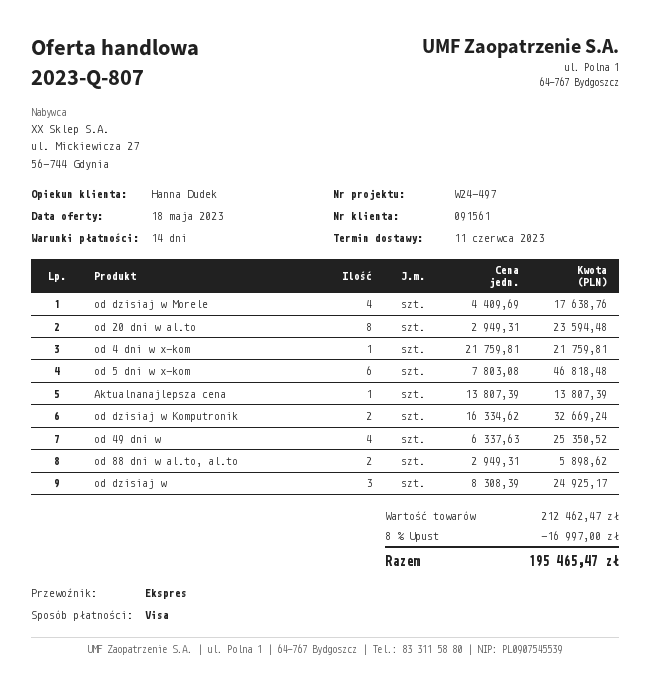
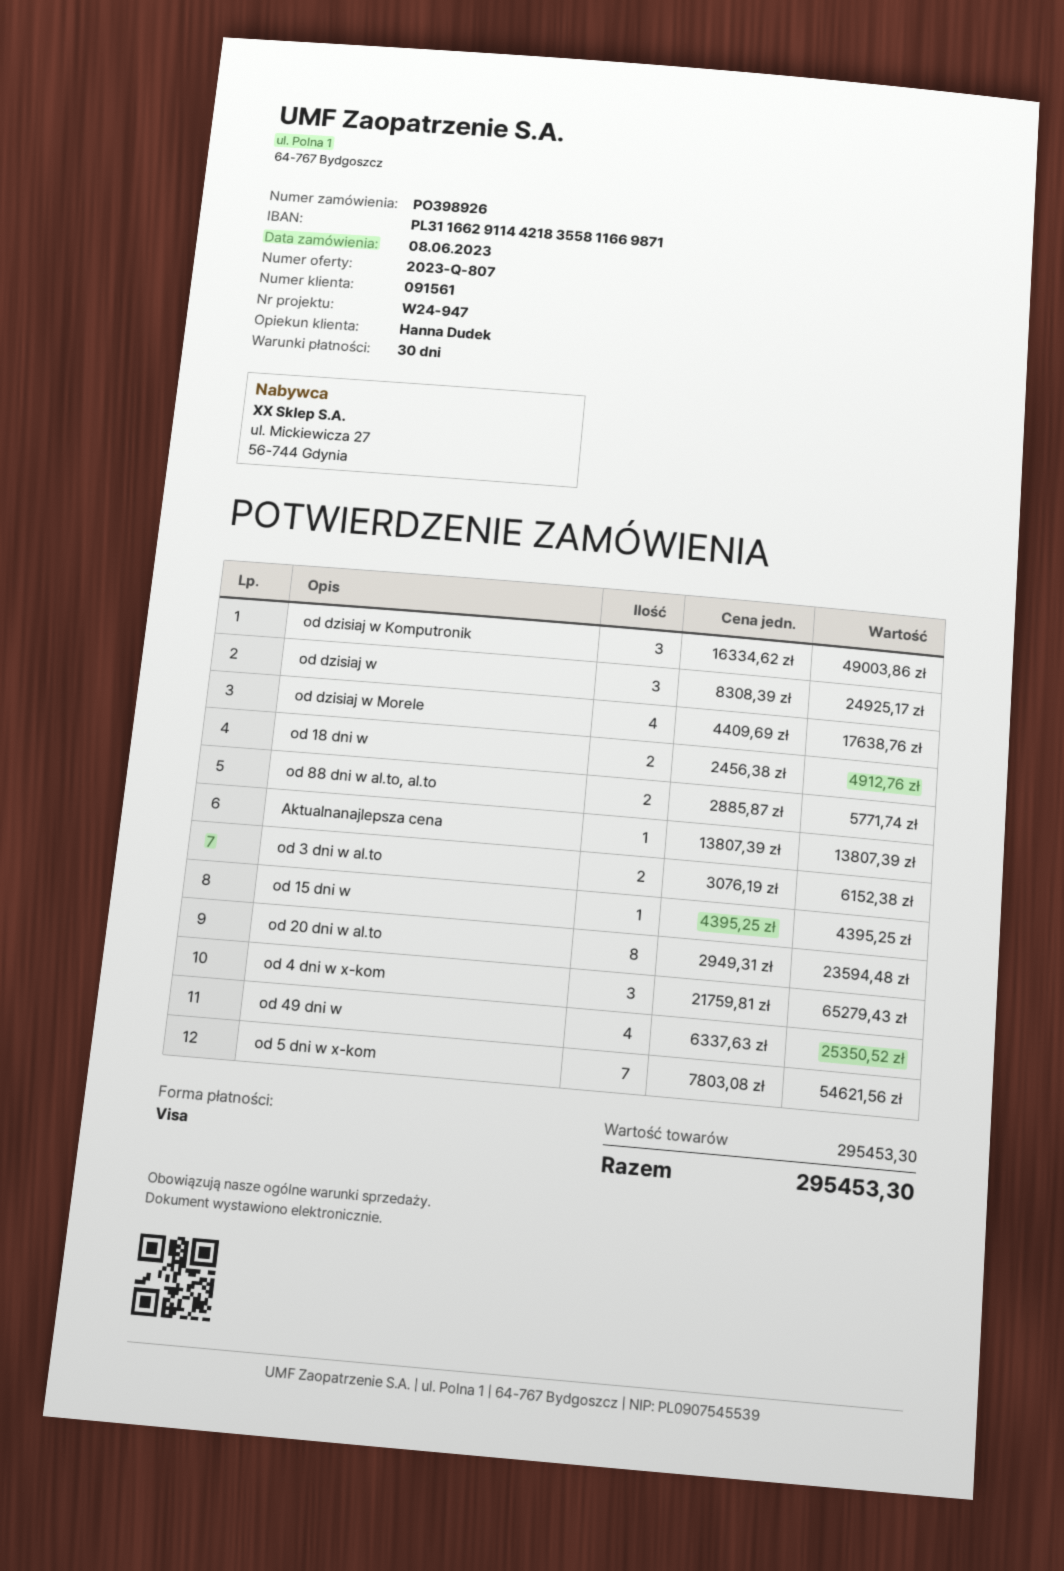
payment terms: 14 days -> 30 days
reference: W24-497 -> W24-947
od 4 dni w x-kom: 1 x 21759.81 = 21759.81 -> 3 x 21759.81 = 65279.43
od 5 dni w x-kom: 6 x 7803.08 = 46818.48 -> 7 x 7803.08 = 54621.56
od dzisiaj w Komputronik: 2 x 16334.62 = 32669.24 -> 3 x 16334.62 = 49003.86
od 88 dni w al.to, al.to: 2 x 2949.31 = 5898.62 -> 2 x 2885.87 = 5771.74
od 18 dni w: none -> 2 x 2456.38 = 4912.76
od 3 dni w al.to: none -> 2 x 3076.19 = 6152.38
od 15 dni w: none -> 1 x 4395.25 = 4395.25
subtotal: 212462.47 -> 295453.30
discount: 8% = 16997.00 -> none
total: 195465.47 -> 295453.30

